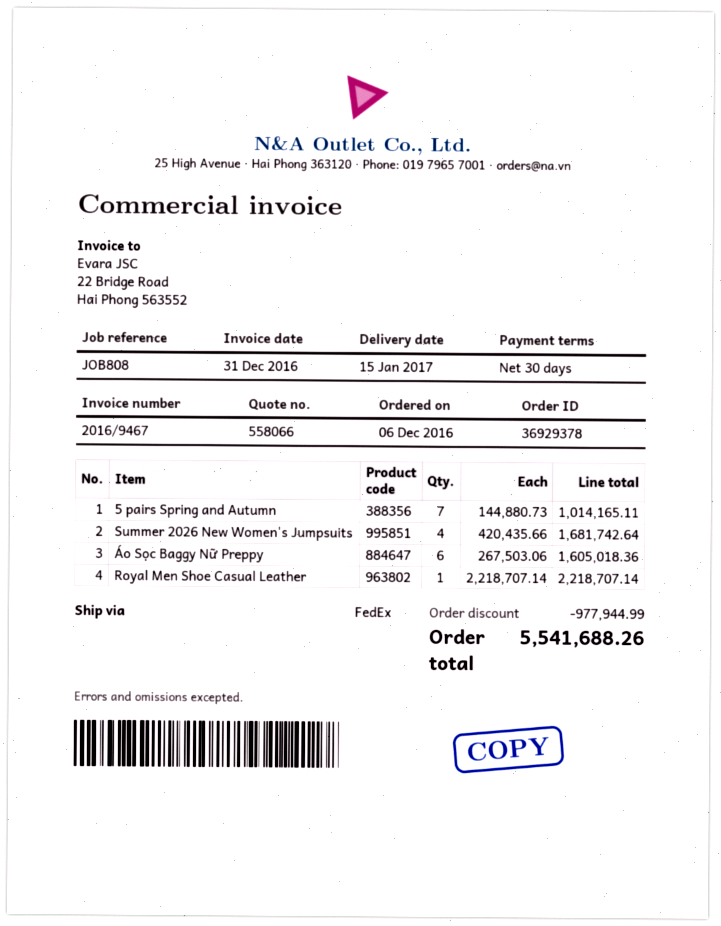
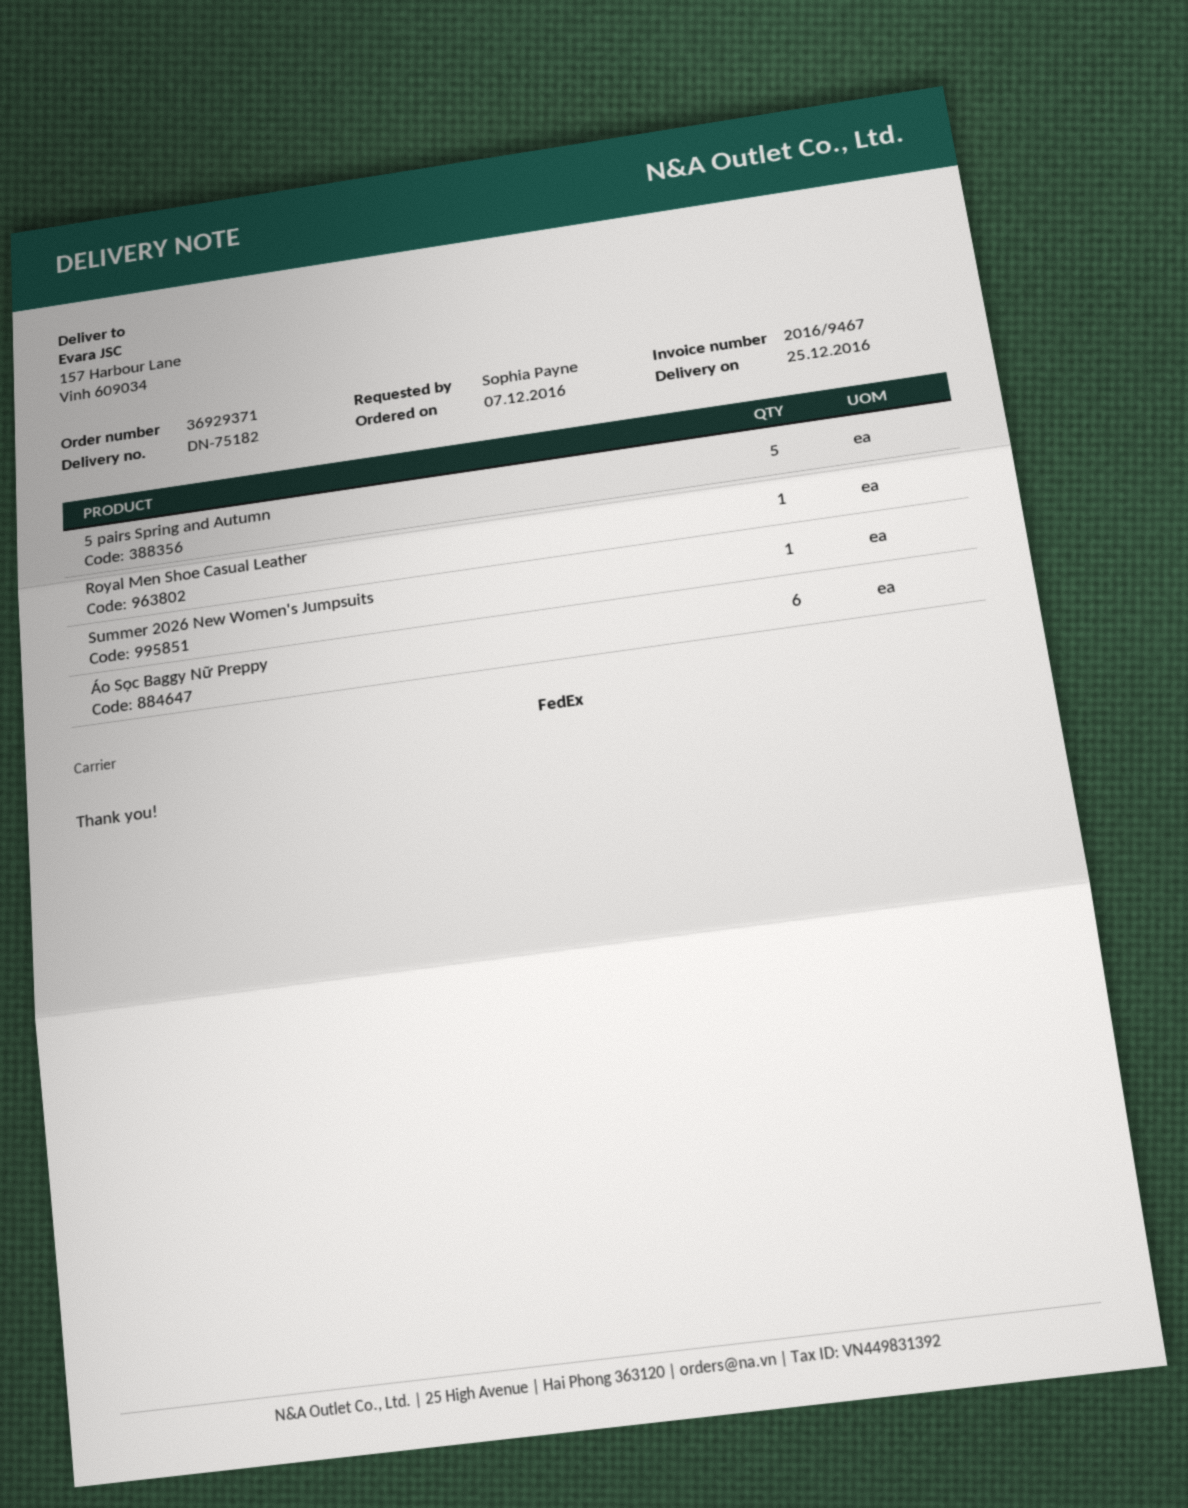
order number: 36929378 -> 36929371
order date: 2016-12-06 -> 2016-12-07
delivery date: 2017-01-15 -> 2016-12-25
5 pairs Spring and Autumn: 7 -> 5
Summer 2026 New Women's Jumpsuits: 4 -> 1

